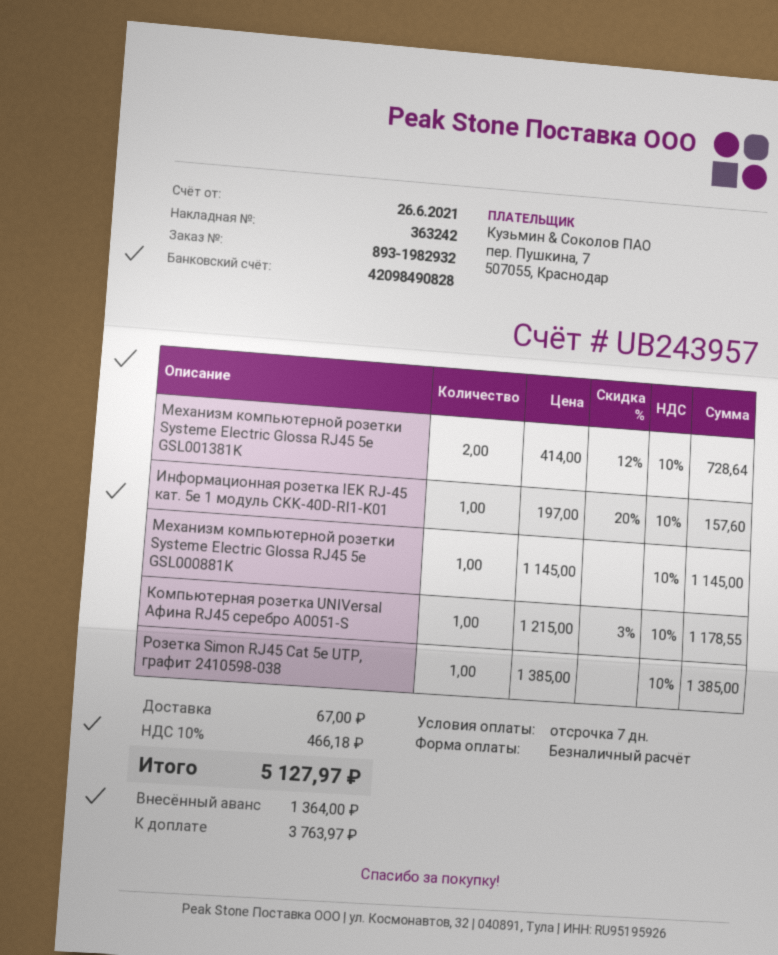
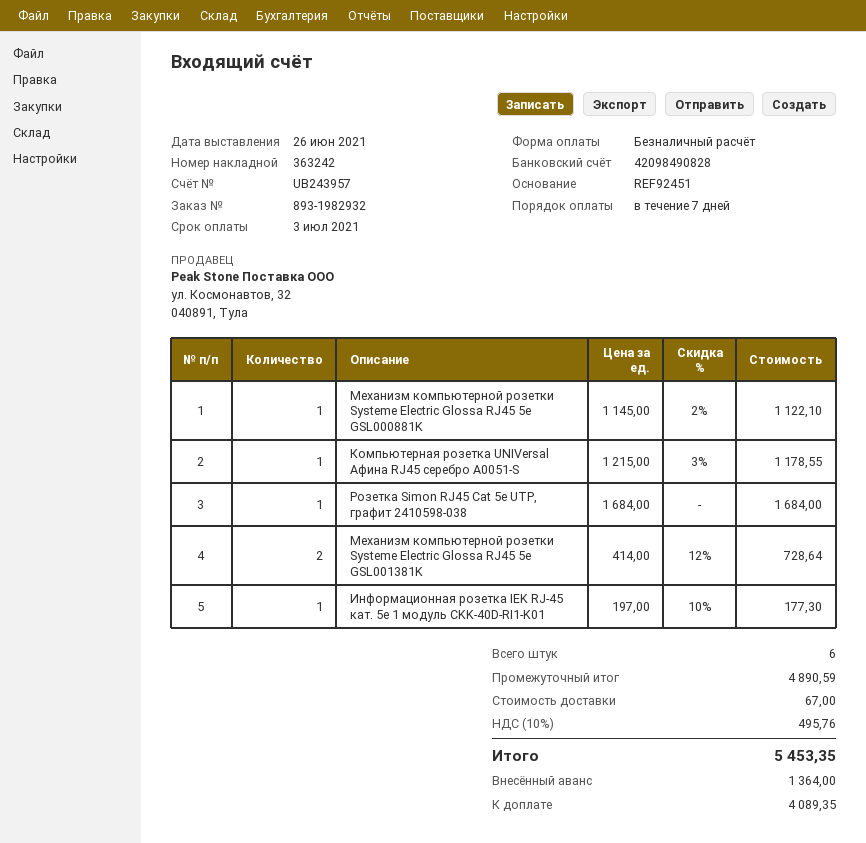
Информационная розетка IEK RJ-45 кат. 5e 1 модуль CKK-40D-RI1-K01: 1 x 197.00 - 20% = 157.60 -> 1 x 197.00 - 10% = 177.30
Механизм компьютерной розетки Systeme Electric Glossa RJ45 5e GSL000881K: 1 x 1145.00 = 1145.00 -> 1 x 1145.00 - 2% = 1122.10
Розетка Simon RJ45 Cat 5e UTP, графит 2410598-038: 1 x 1385.00 = 1385.00 -> 1 x 1684.00 = 1684.00
tax: 10% = 466.18 -> 10% = 495.76
total: 5127.97 -> 5453.35
balance: 3763.97 -> 4089.35

